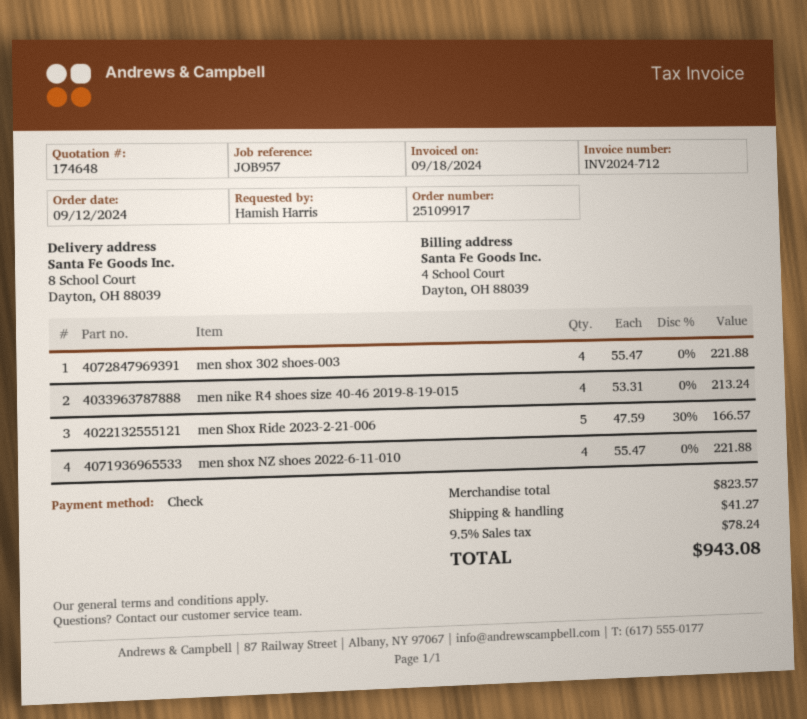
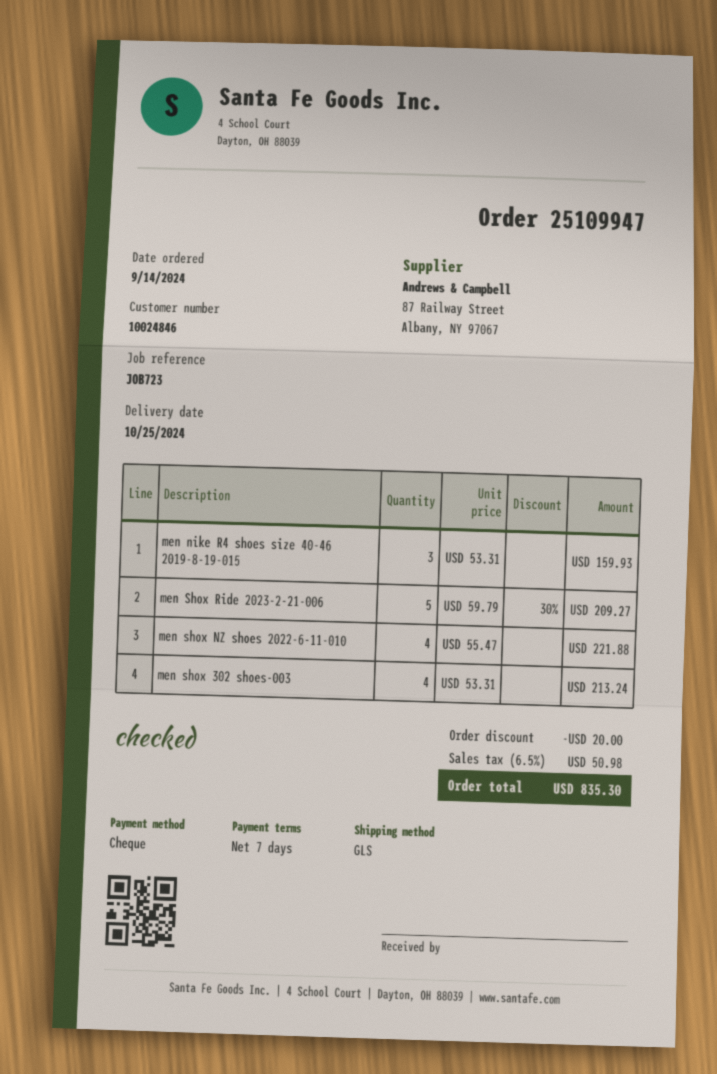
order number: 25109917 -> 25109947
order date: 2024-09-12 -> 2024-09-14
reference: JOB957 -> JOB723
men shox 302 shoes-003: 4 x 55.47 = 221.88 -> 4 x 53.31 = 213.24
men nike R4 shoes size 40-46 2019-8-19-015: 4 x 53.31 = 213.24 -> 3 x 53.31 = 159.93
men Shox Ride 2023-2-21-006: 5 x 47.59 - 30% = 166.57 -> 5 x 59.79 - 30% = 209.27
discount: none -> 20.00
shipping: 41.27 -> none
tax: 9.5% = 78.24 -> 6.5% = 50.98
total: 943.08 -> 835.30

